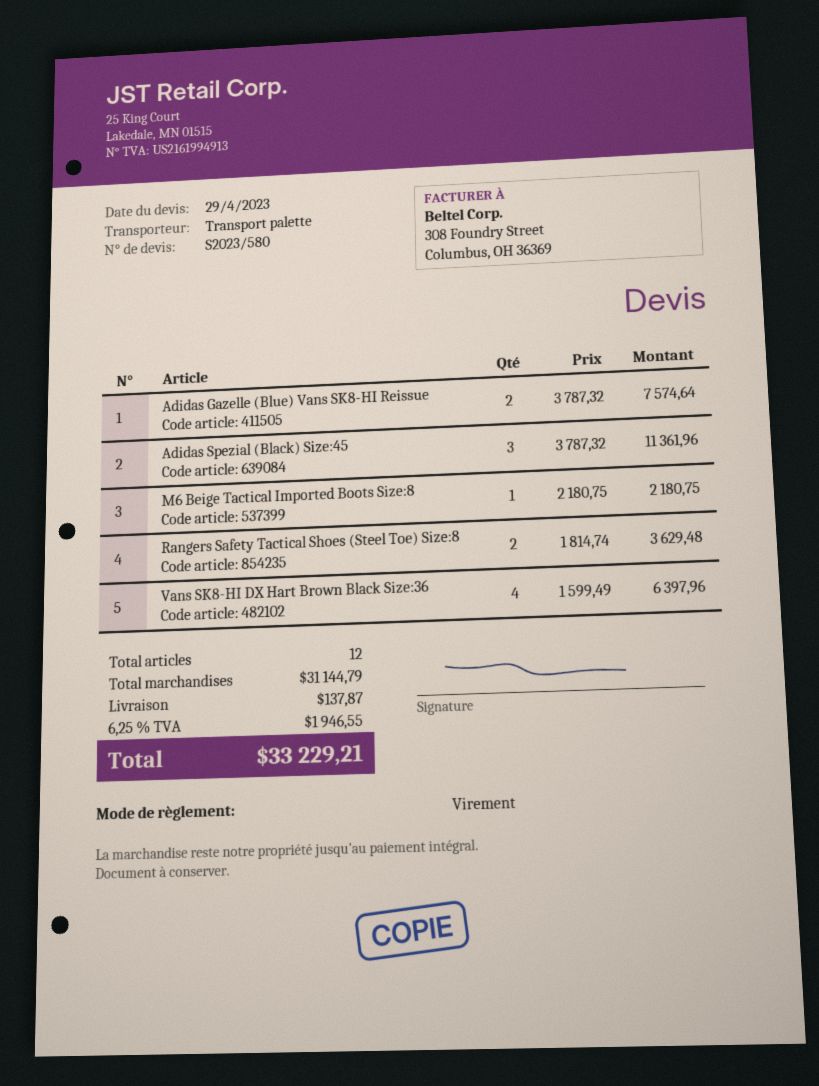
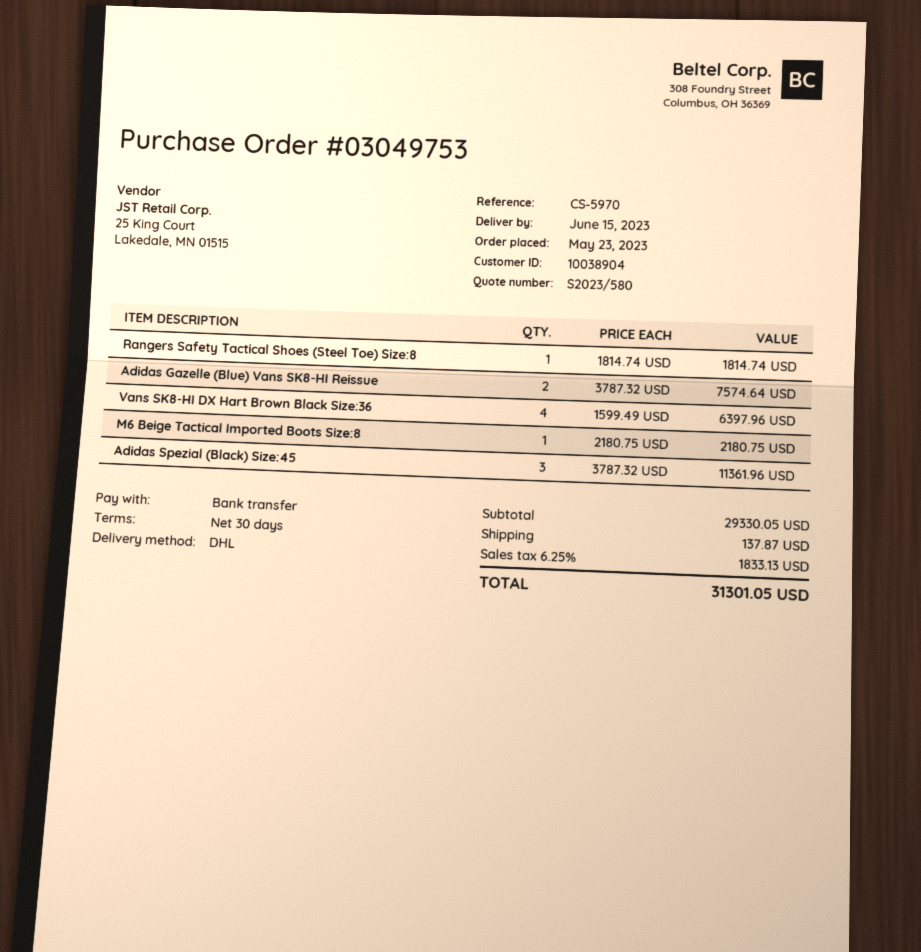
shipping method: pallet freight -> DHL
Rangers Safety Tactical Shoes (Steel Toe) Size:8: 2 x 1814.74 = 3629.48 -> 1 x 1814.74 = 1814.74
subtotal: 31144.79 -> 29330.05
tax: 6.25% = 1946.55 -> 6.25% = 1833.13
total: 33229.21 -> 31301.05

